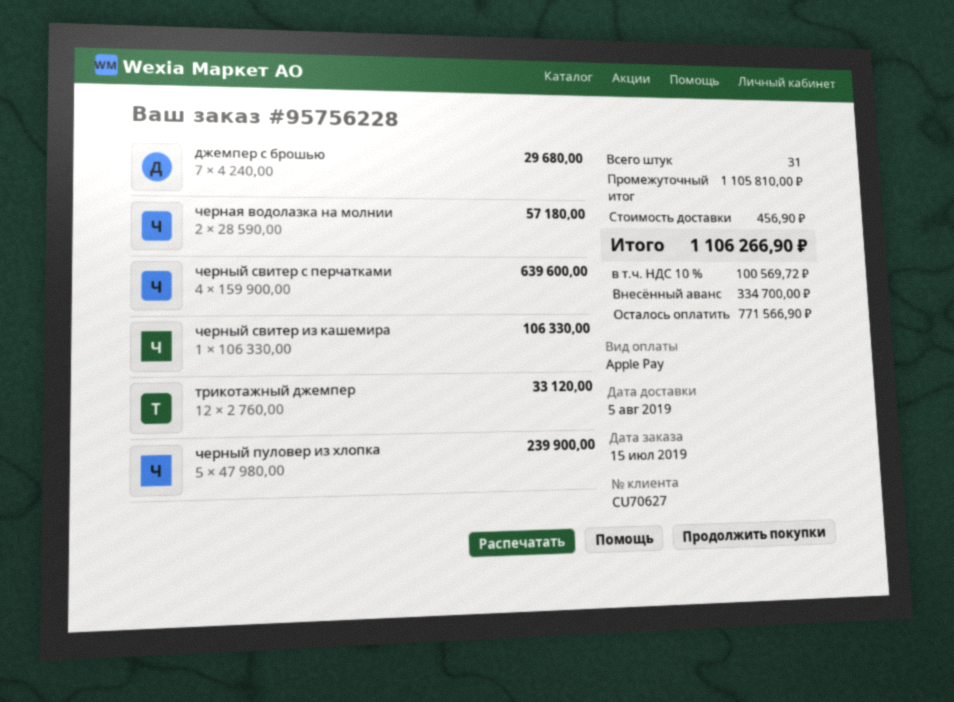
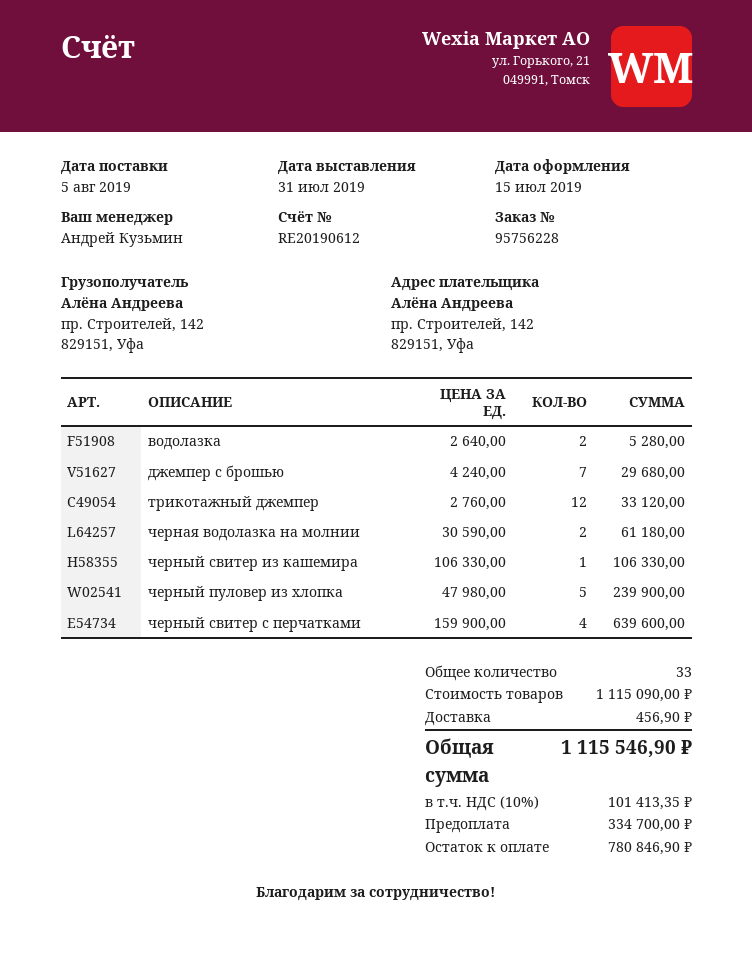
черная водолазка на молнии: 2 x 28590.00 = 57180.00 -> 2 x 30590.00 = 61180.00
водолазка: none -> 2 x 2640.00 = 5280.00
total quantity: 31 -> 33
subtotal: 1105810.00 -> 1115090.00
tax: 10% = 100569.72 -> 10% = 101413.35
total: 1106266.90 -> 1115546.90
balance: 771566.90 -> 780846.90

